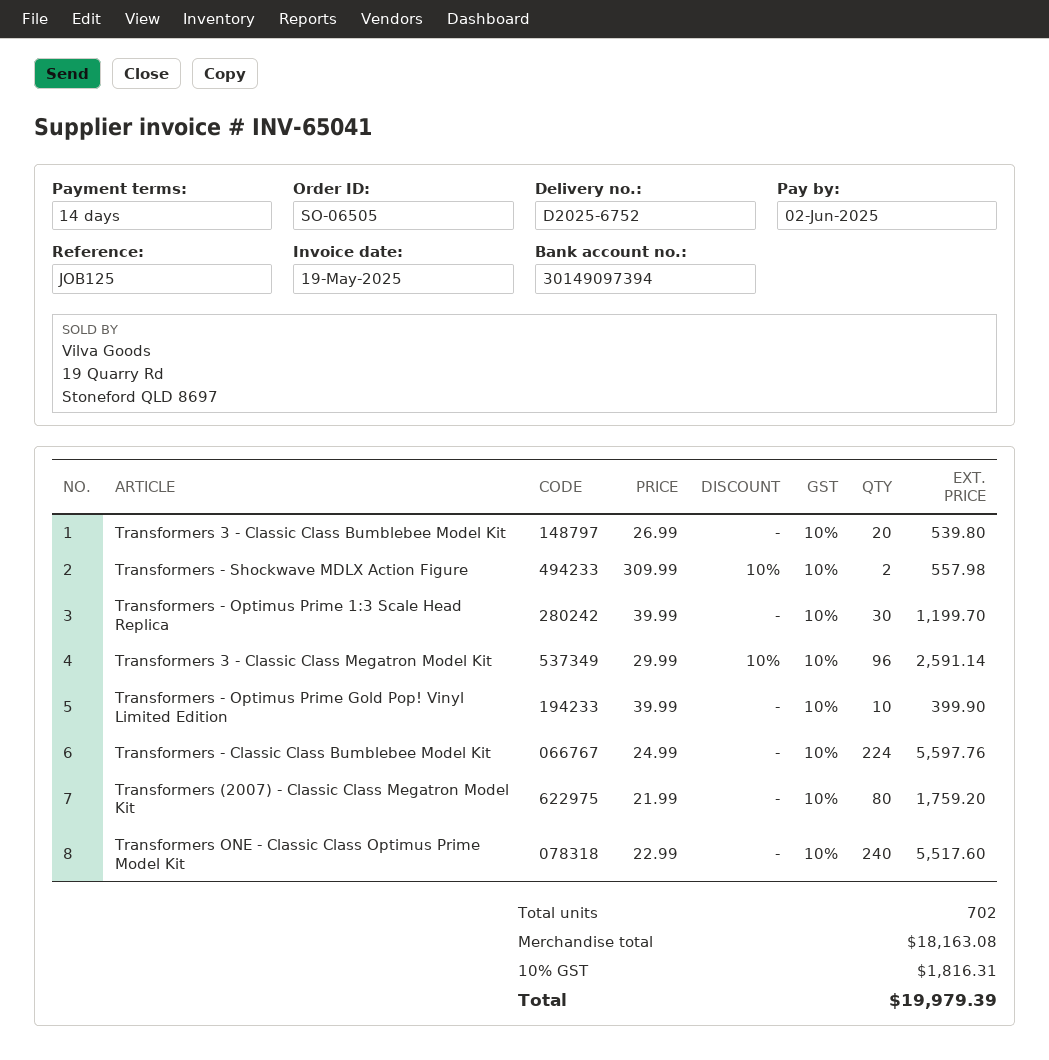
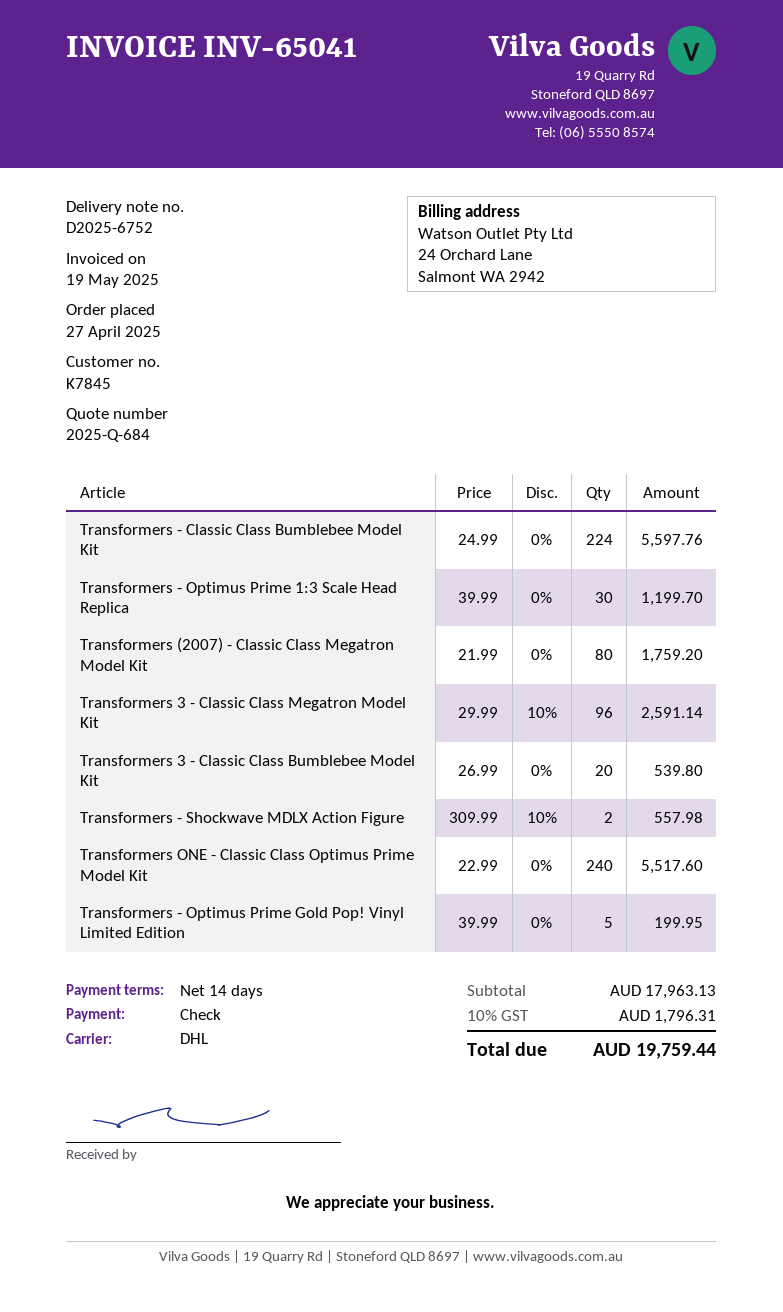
Transformers - Optimus Prime Gold Pop! Vinyl Limited Edition: 10 x 39.99 = 399.90 -> 5 x 39.99 = 199.95
subtotal: 18163.08 -> 17963.13
tax: 10% = 1816.31 -> 10% = 1796.31
total: 19979.39 -> 19759.44

